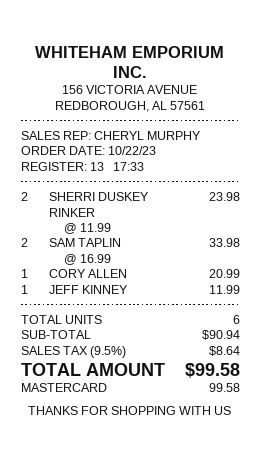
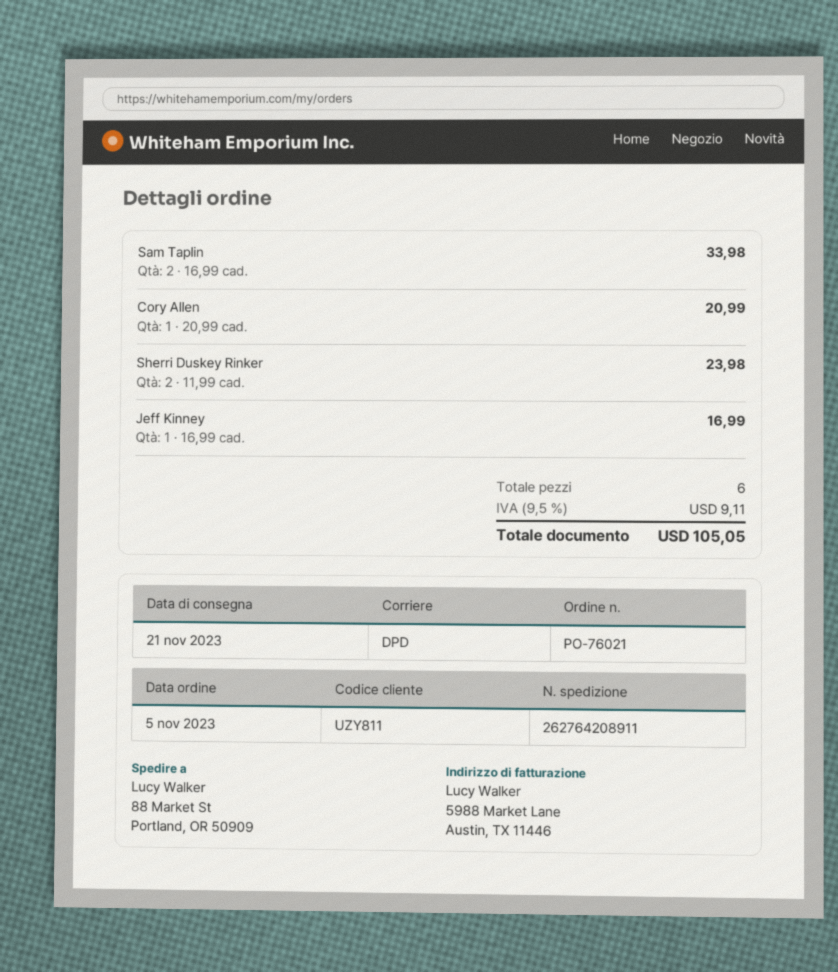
order date: 2023-10-22 -> 2023-11-05
JEFF KINNEY: 1 x 11.99 = 11.99 -> 1 x 16.99 = 16.99
tax: 9.5% = 8.64 -> 9.5% = 9.11
total: 99.58 -> 105.05

